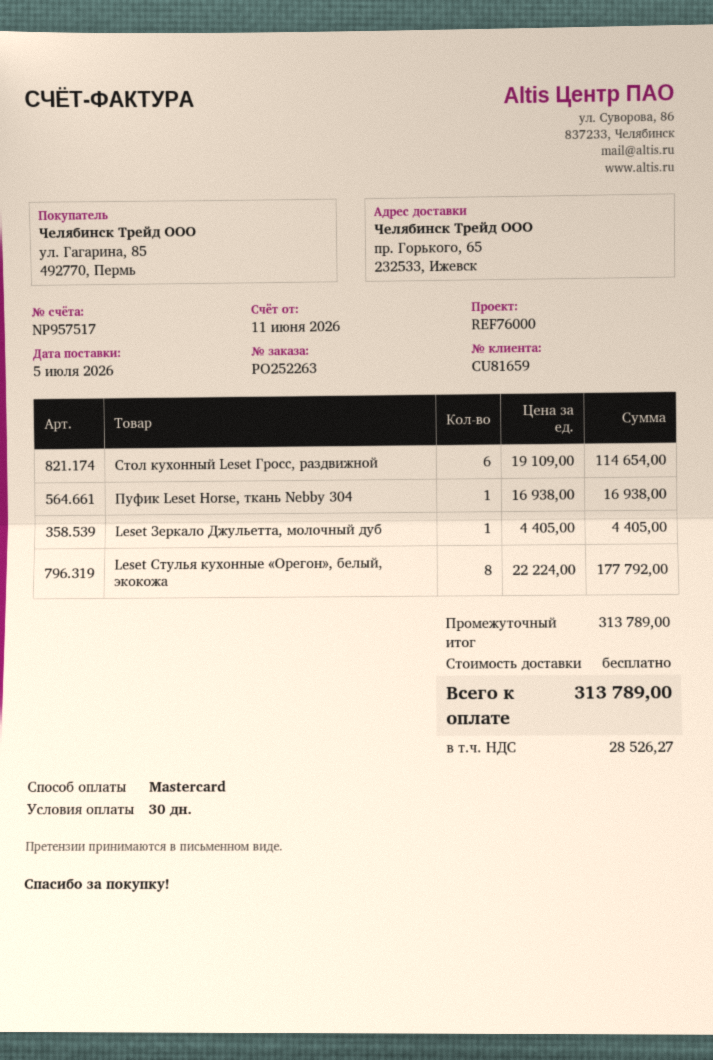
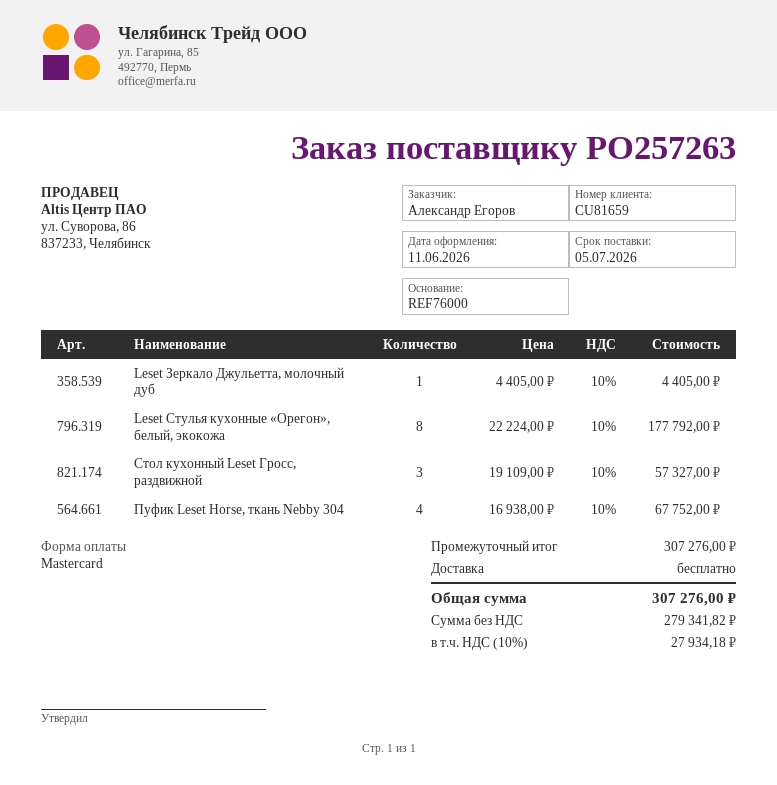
order number: PO252263 -> PO257263
Стол кухонный Leset Гросс, раздвижной: 6 x 19109.00 = 114654.00 -> 3 x 19109.00 = 57327.00
Пуфик Leset Horse, ткань Nebby 304: 1 x 16938.00 = 16938.00 -> 4 x 16938.00 = 67752.00
subtotal: 313789.00 -> 307276.00
tax: 28526.27 -> 27934.18
total: 313789.00 -> 307276.00

